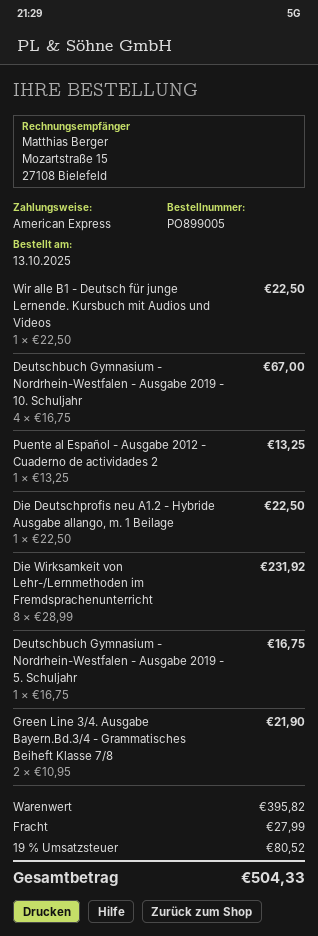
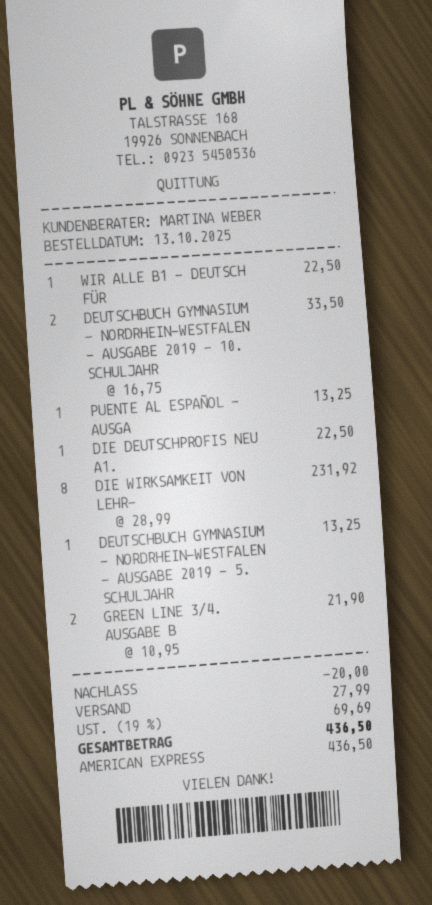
Deutschbuch Gymnasium - Nordrhein-Westfalen - Ausgabe 2019 - 10. Schuljahr: 4 x 16.75 = 67.00 -> 2 x 16.75 = 33.50
Deutschbuch Gymnasium - Nordrhein-Westfalen - Ausgabe 2019 - 5. Schuljahr: 1 x 16.75 = 16.75 -> 1 x 13.25 = 13.25
discount: none -> 20.00
tax: 19% = 80.52 -> 19% = 69.69
total: 504.33 -> 436.50

